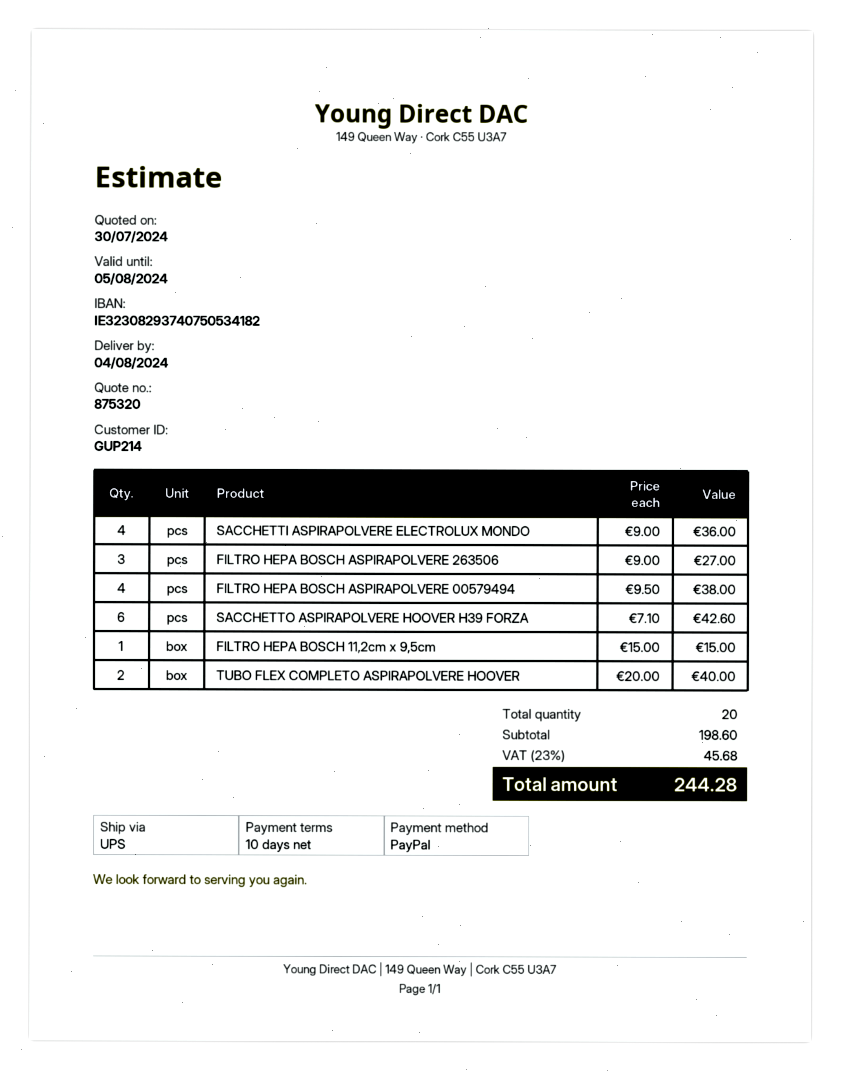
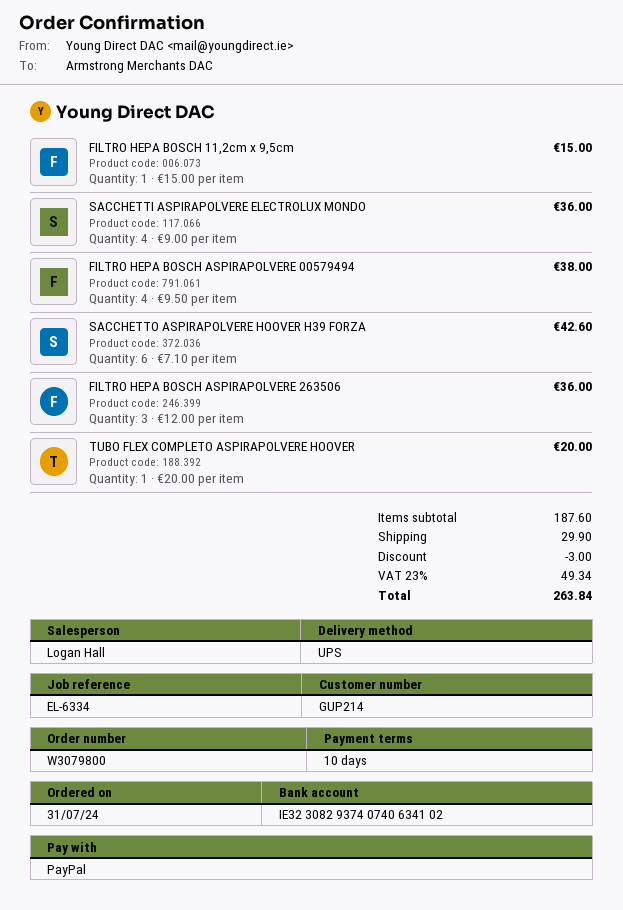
bank account: IE32308293740750534182 -> IE32308293740740634102
FILTRO HEPA BOSCH ASPIRAPOLVERE 263506: 3 x 9.00 = 27.00 -> 3 x 12.00 = 36.00
TUBO FLEX COMPLETO ASPIRAPOLVERE HOOVER: 2 x 20.00 = 40.00 -> 1 x 20.00 = 20.00
subtotal: 198.60 -> 187.60
discount: none -> 3.00
shipping: none -> 29.90
tax: 23% = 45.68 -> 23% = 49.34
total: 244.28 -> 263.84

